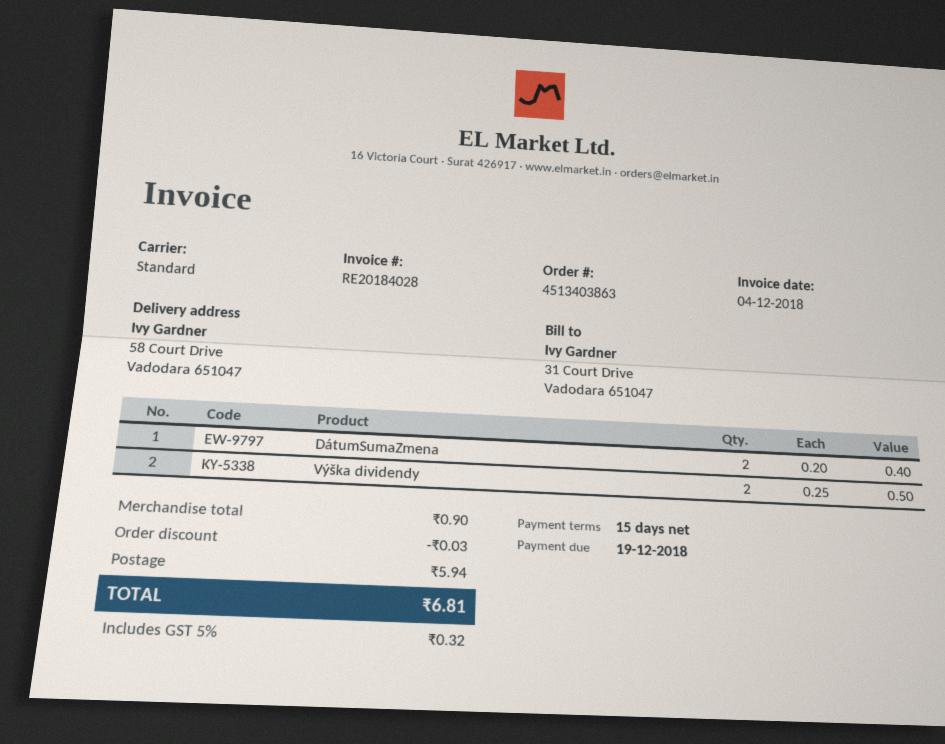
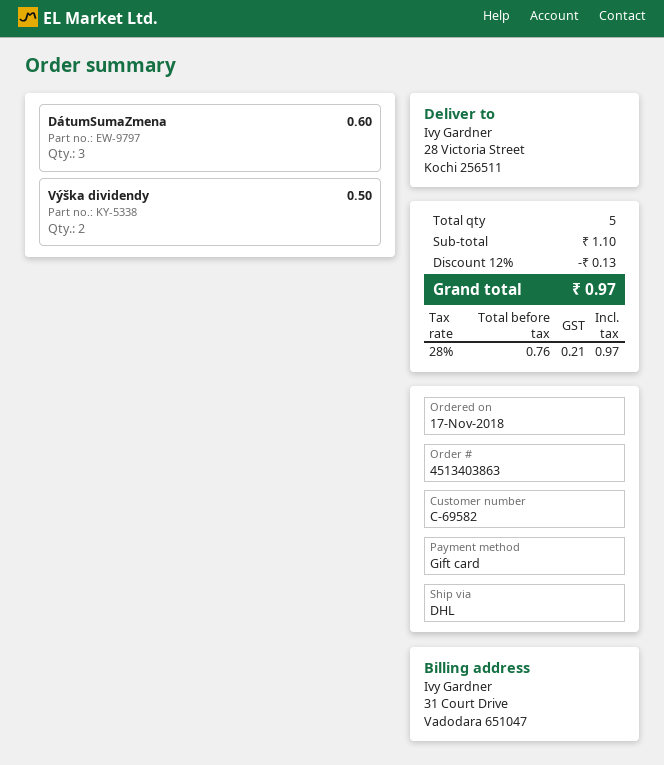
shipping method: standard -> DHL
ship to: 58 Court Drive, Vadodara 651047 -> 28 Victoria Street, Kochi 256511
DátumSumaZmena: 2 for 0.40 -> 3 for 0.60
subtotal: 0.90 -> 1.10
discount: 0.03 -> 0.13
shipping: 5.94 -> none
tax: 5% = 0.32 -> 28% = 0.21
total: 6.81 -> 0.97

